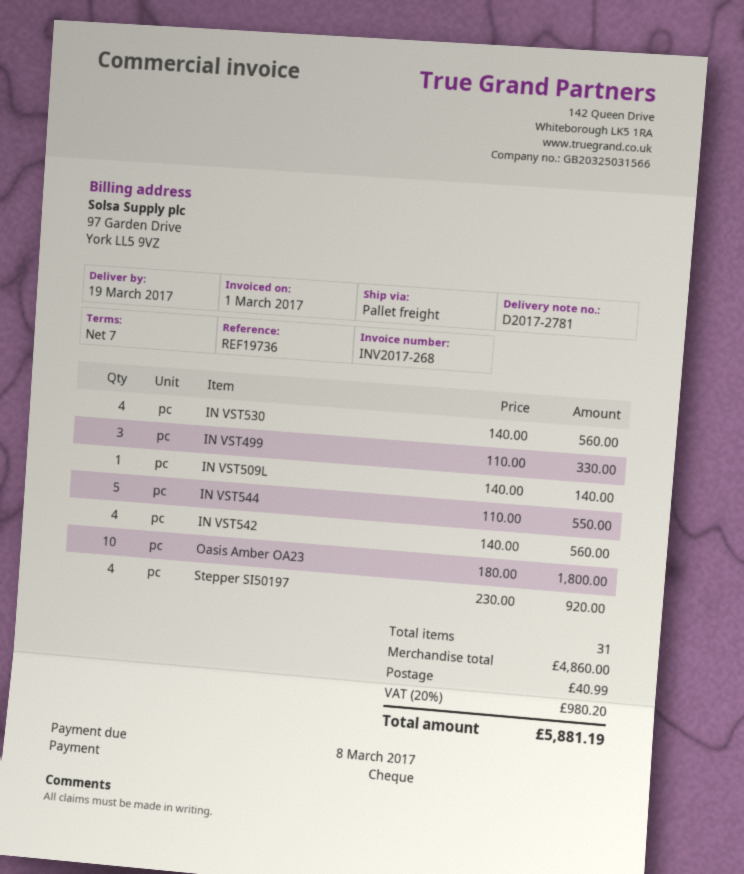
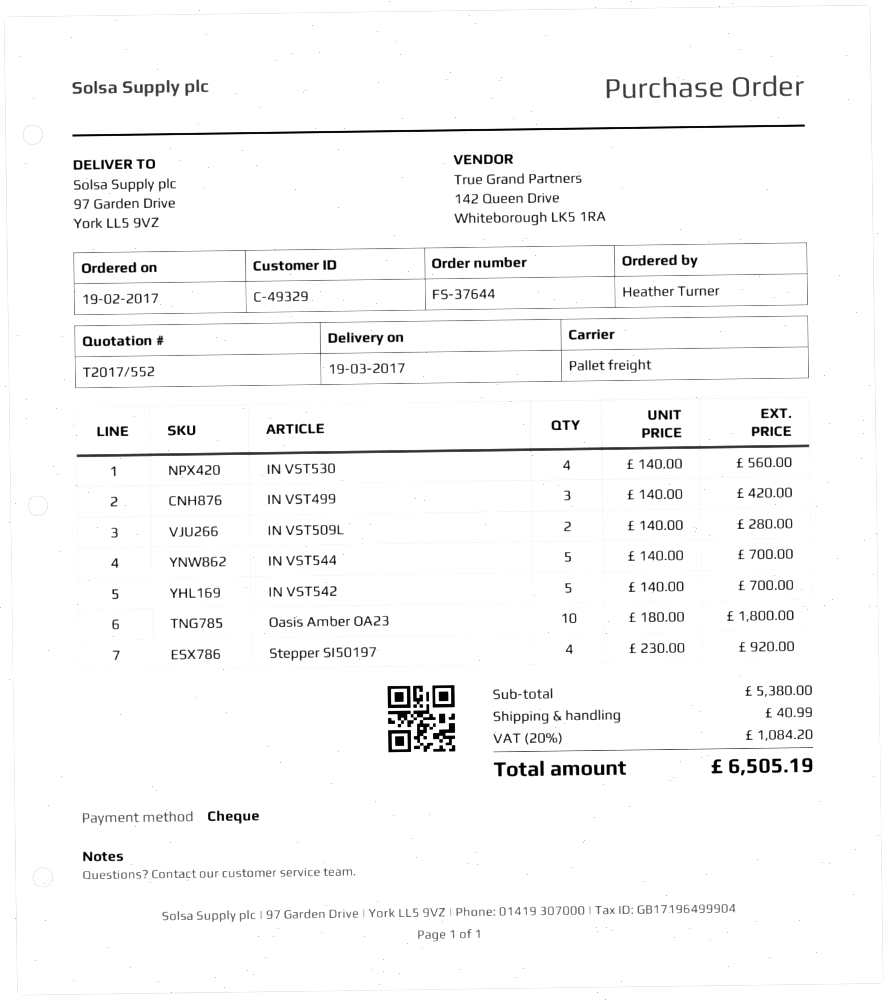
IN VST499: 3 x 110.00 = 330.00 -> 3 x 140.00 = 420.00
IN VST509L: 1 x 140.00 = 140.00 -> 2 x 140.00 = 280.00
IN VST544: 5 x 110.00 = 550.00 -> 5 x 140.00 = 700.00
IN VST542: 4 x 140.00 = 560.00 -> 5 x 140.00 = 700.00
subtotal: 4860.00 -> 5380.00
tax: 20% = 980.20 -> 20% = 1084.20
total: 5881.19 -> 6505.19

